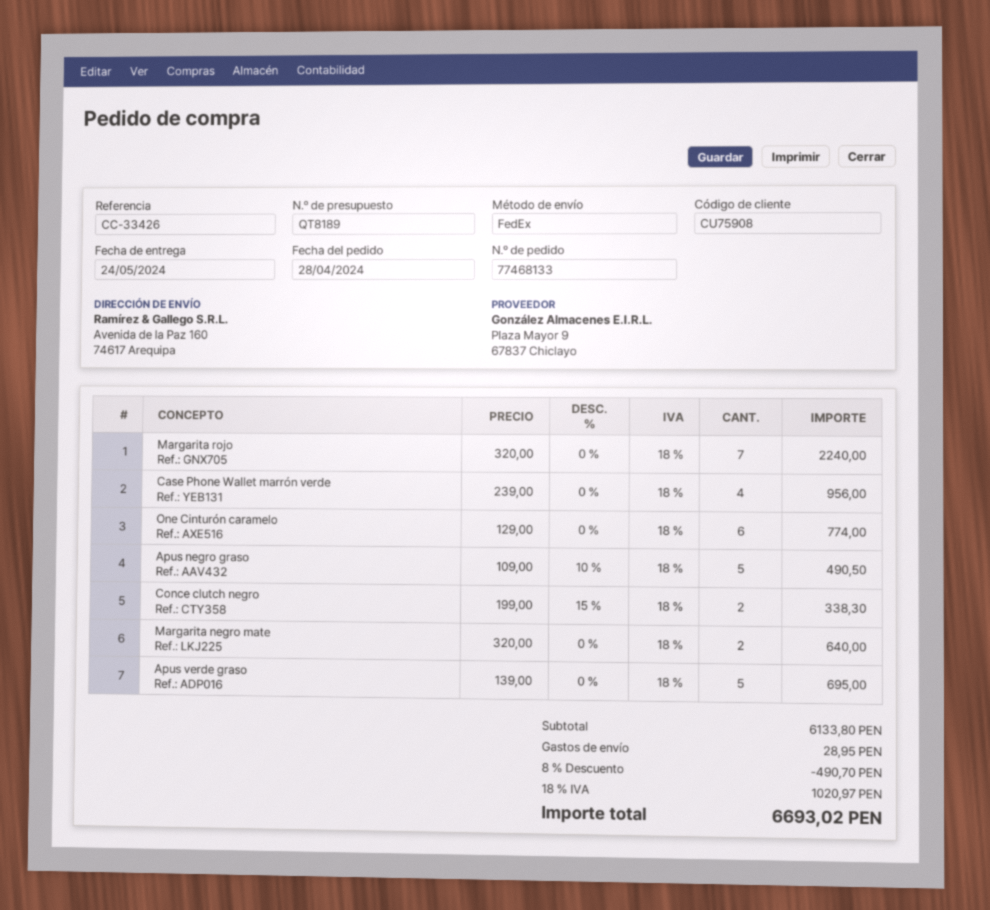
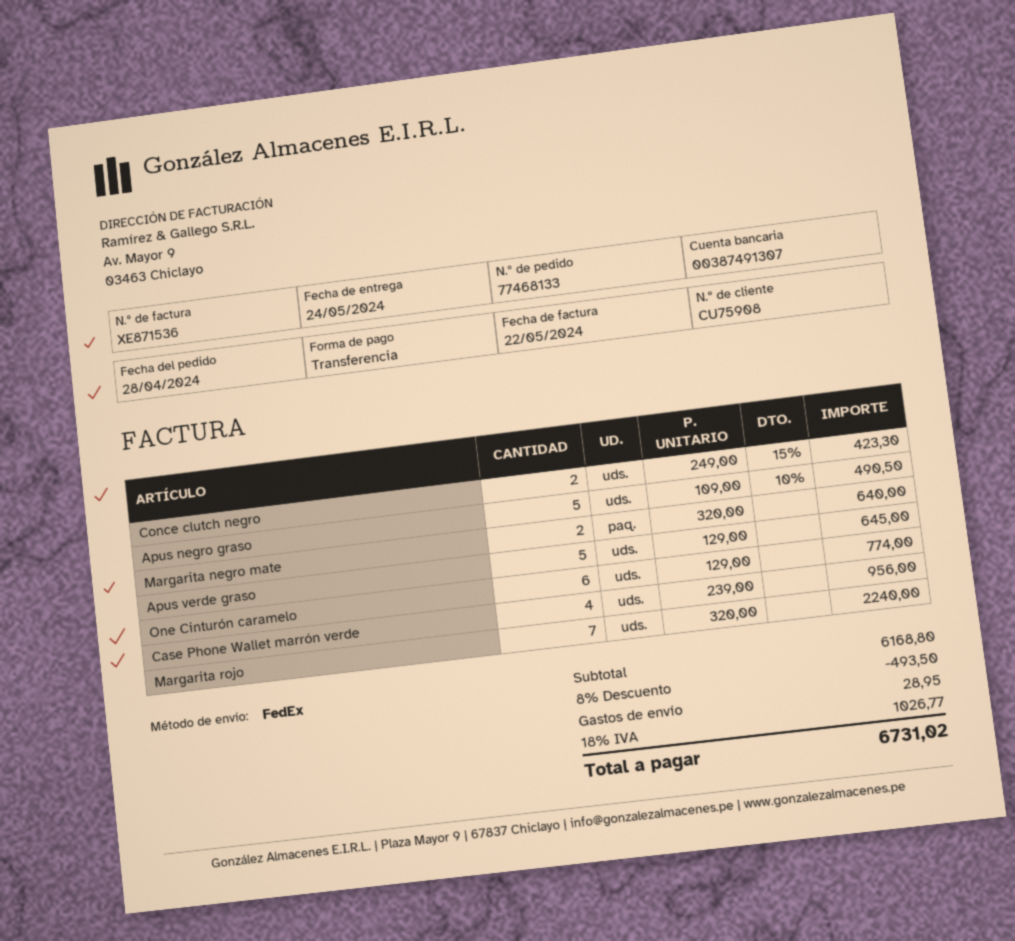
Conce clutch negro: 2 x 199.00 - 15% = 338.30 -> 2 x 249.00 - 15% = 423.30
Apus verde graso: 5 x 139.00 = 695.00 -> 5 x 129.00 = 645.00
subtotal: 6133.80 -> 6168.80
discount: 8% = 490.70 -> 8% = 493.50
tax: 18% = 1020.97 -> 18% = 1026.77
total: 6693.02 -> 6731.02

